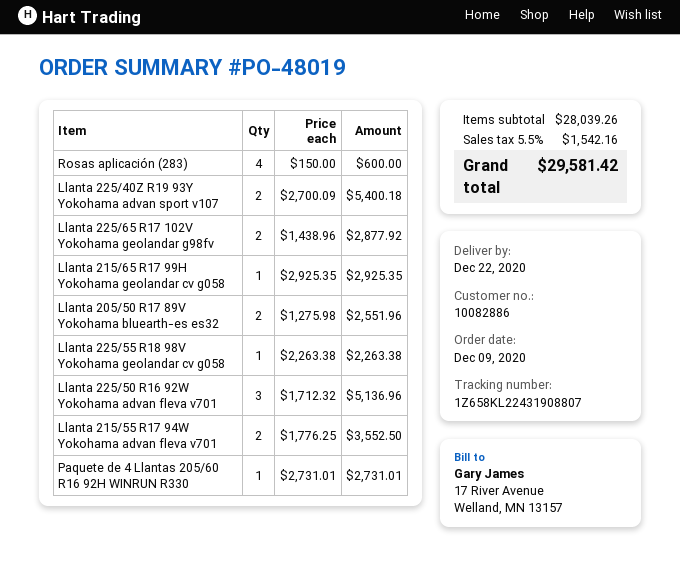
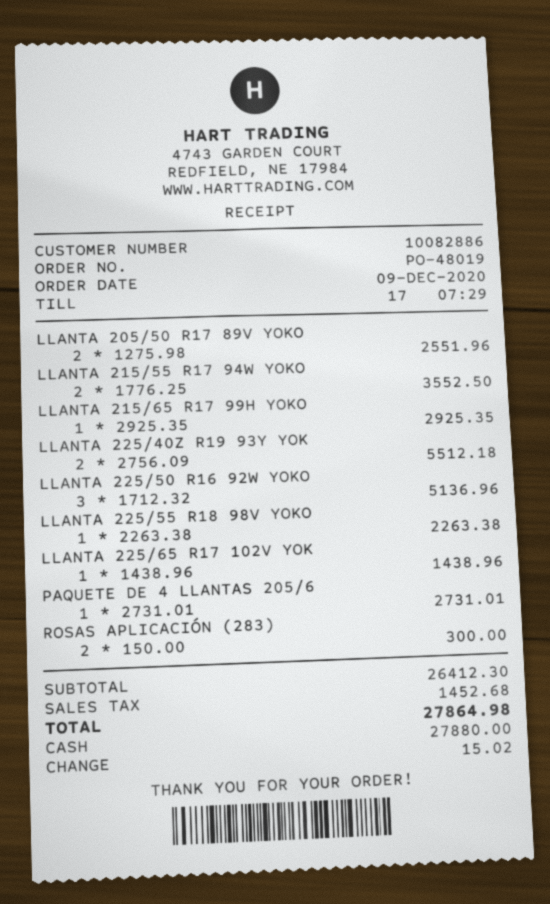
Rosas aplicación (283): 4 x 150.00 = 600.00 -> 2 x 150.00 = 300.00
Llanta 225/40Z R19 93Y Yokohama advan sport v107: 2 x 2700.09 = 5400.18 -> 2 x 2756.09 = 5512.18
Llanta 225/65 R17 102V Yokohama geolandar g98fv: 2 x 1438.96 = 2877.92 -> 1 x 1438.96 = 1438.96
subtotal: 28039.26 -> 26412.30
tax: 1542.16 -> 1452.68
total: 29581.42 -> 27864.98

